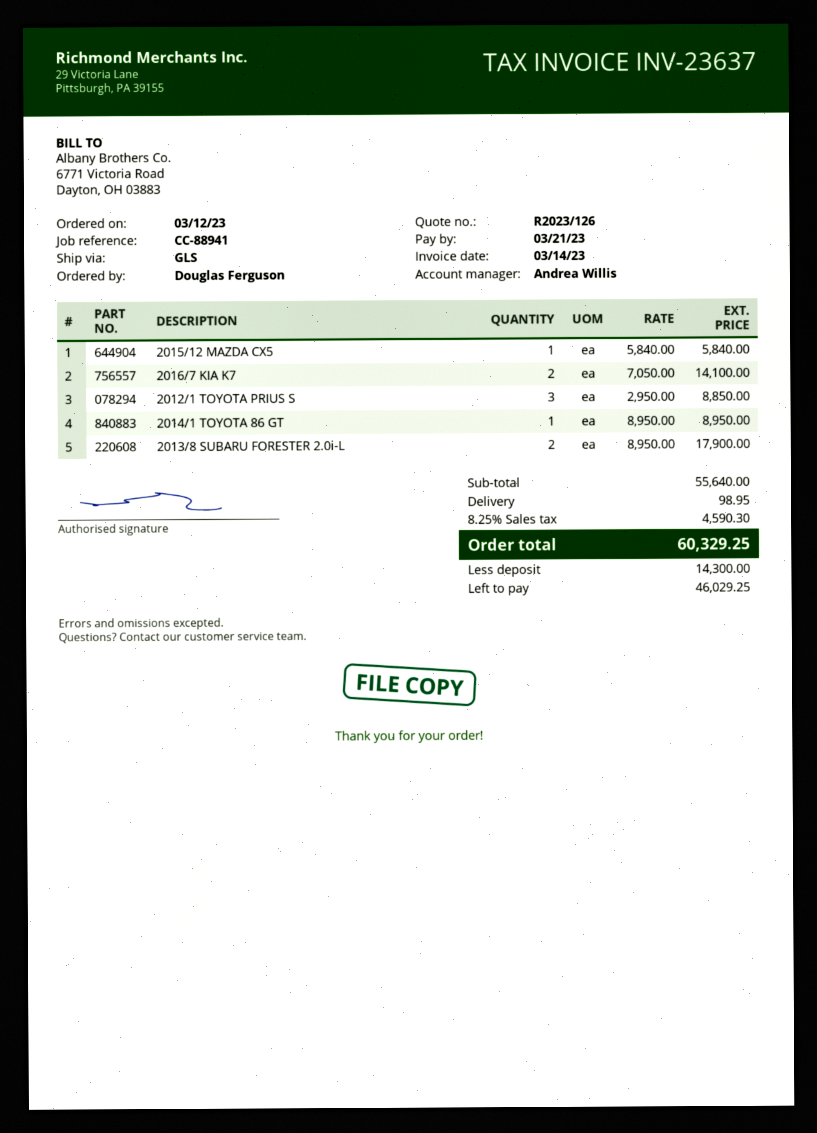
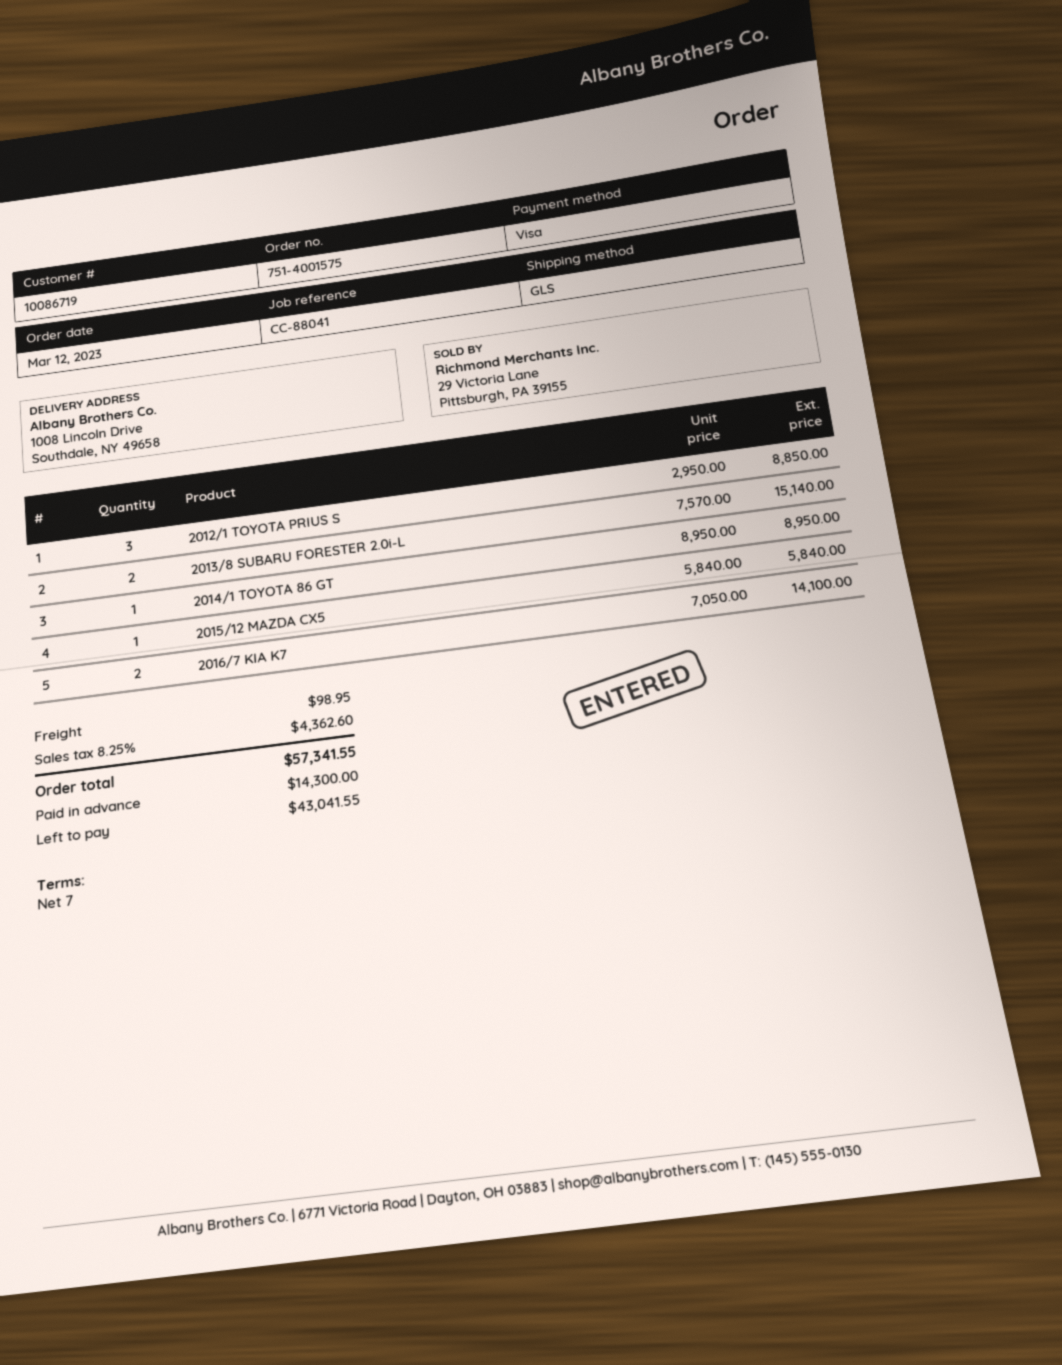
reference: CC-88941 -> CC-88041
2013/8 SUBARU FORESTER 2.0i-L: 2 x 8950.00 = 17900.00 -> 2 x 7570.00 = 15140.00
tax: 8.25% = 4590.30 -> 8.25% = 4362.60
total: 60329.25 -> 57341.55
balance: 46029.25 -> 43041.55

